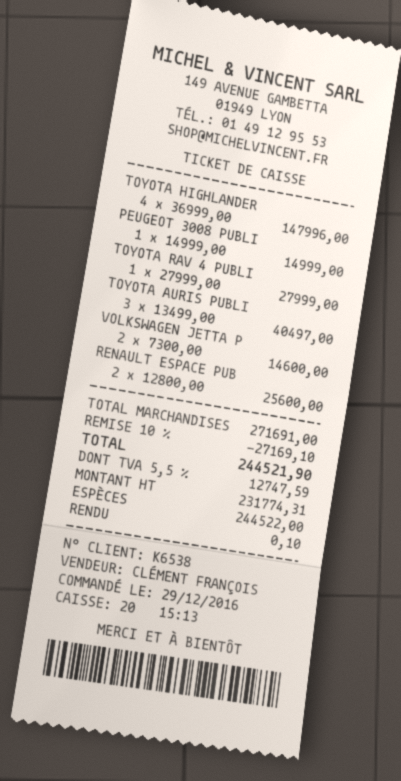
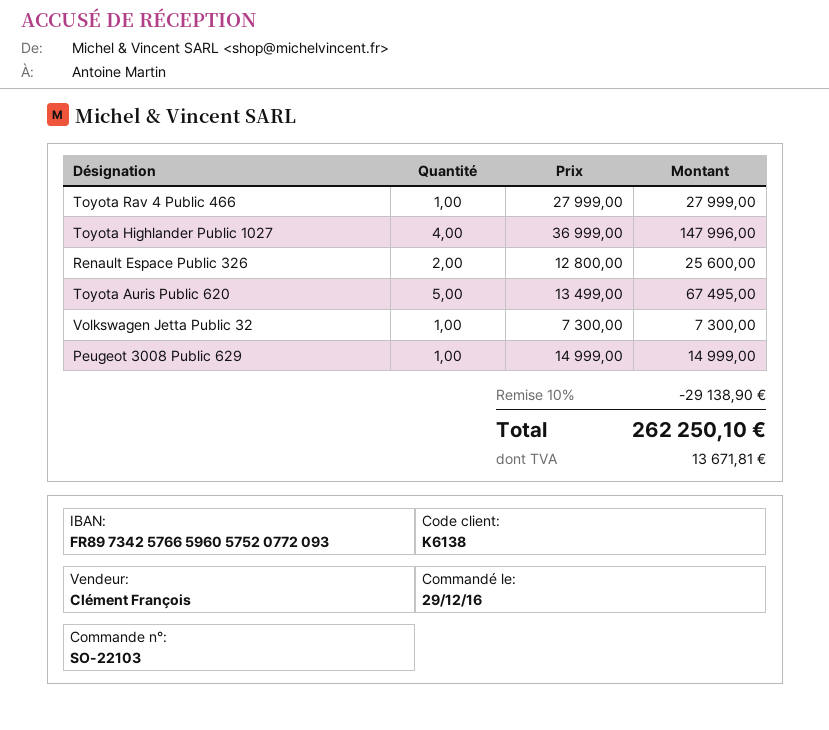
customer number: K6538 -> K6138
TOYOTA AURIS PUBLI: 3 x 13499.00 = 40497.00 -> 5 x 13499.00 = 67495.00
VOLKSWAGEN JETTA P: 2 x 7300.00 = 14600.00 -> 1 x 7300.00 = 7300.00
discount: 10% = 27169.10 -> 10% = 29138.90
tax: 12747.59 -> 13671.81
total: 244521.90 -> 262250.10

